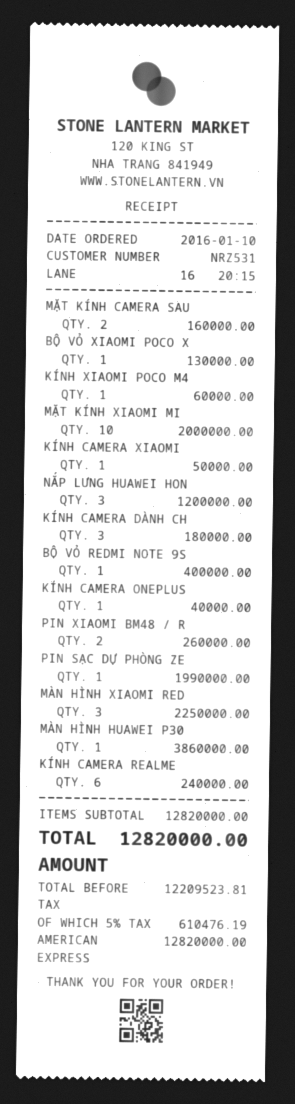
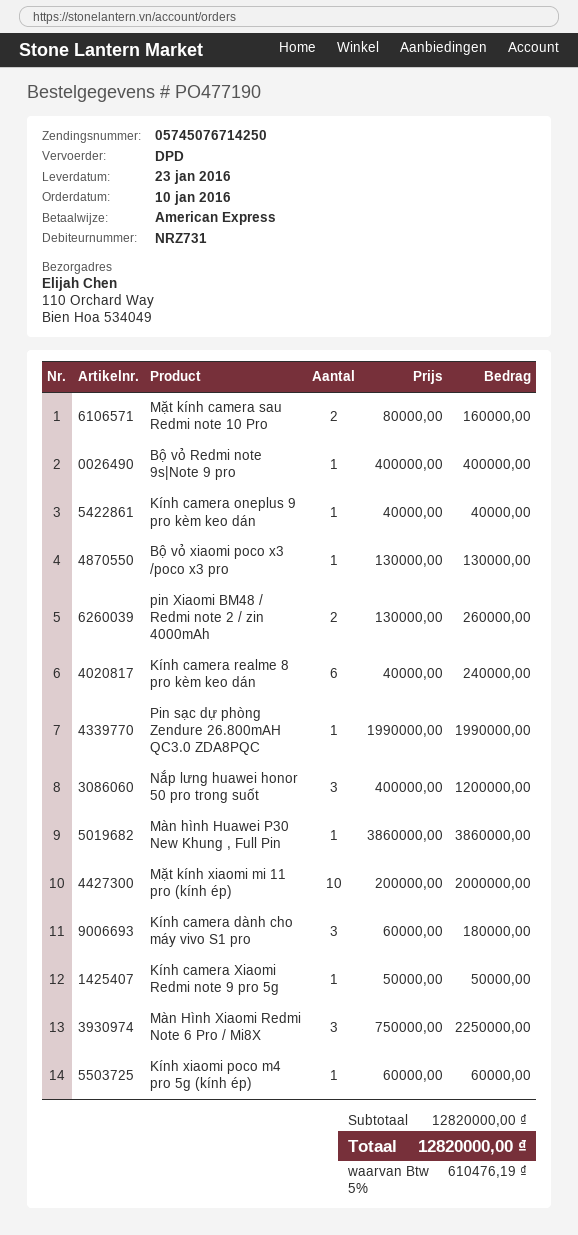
customer number: NRZ531 -> NRZ731

